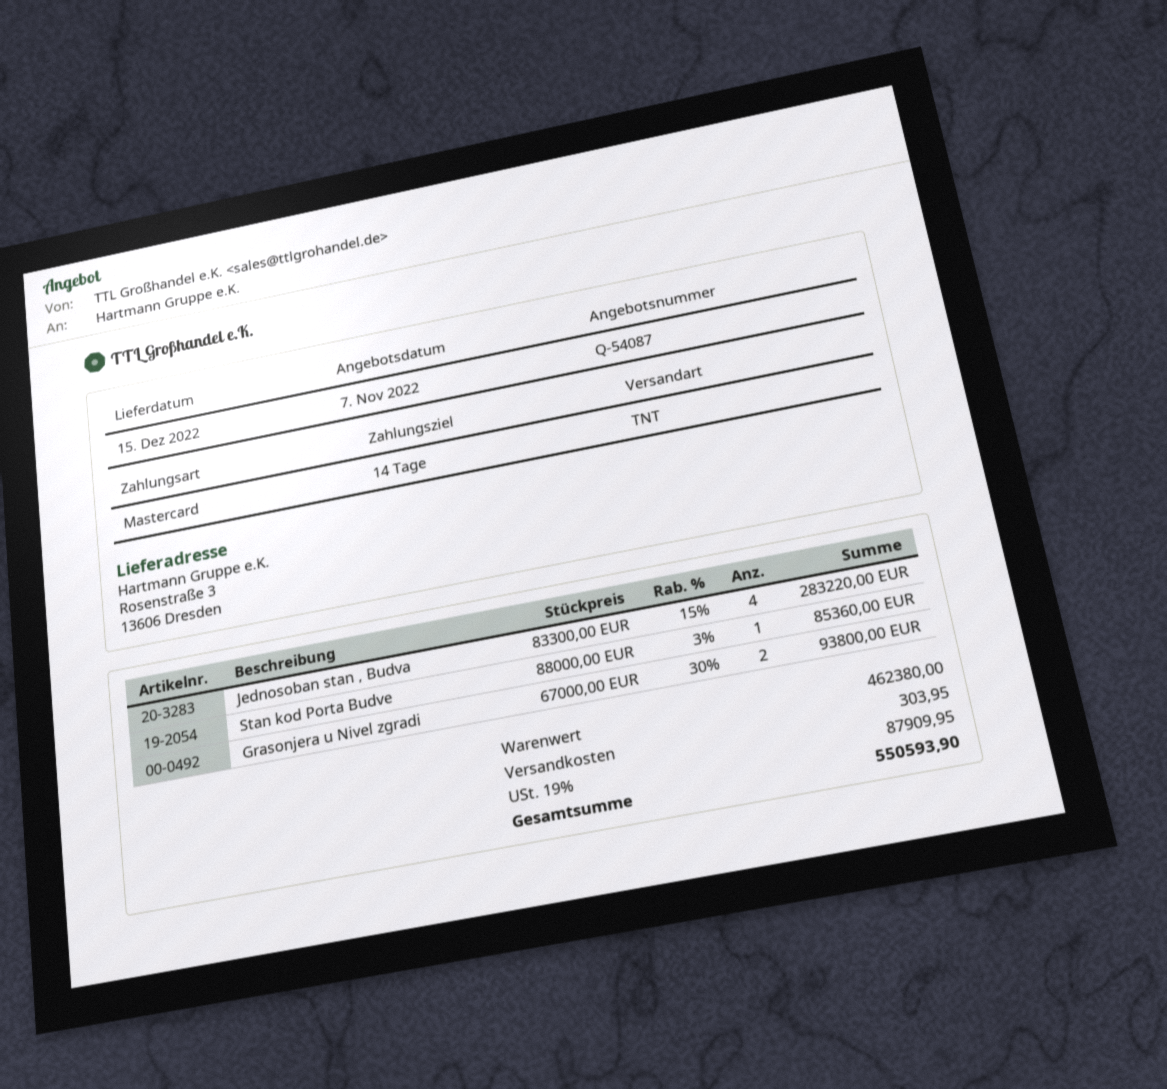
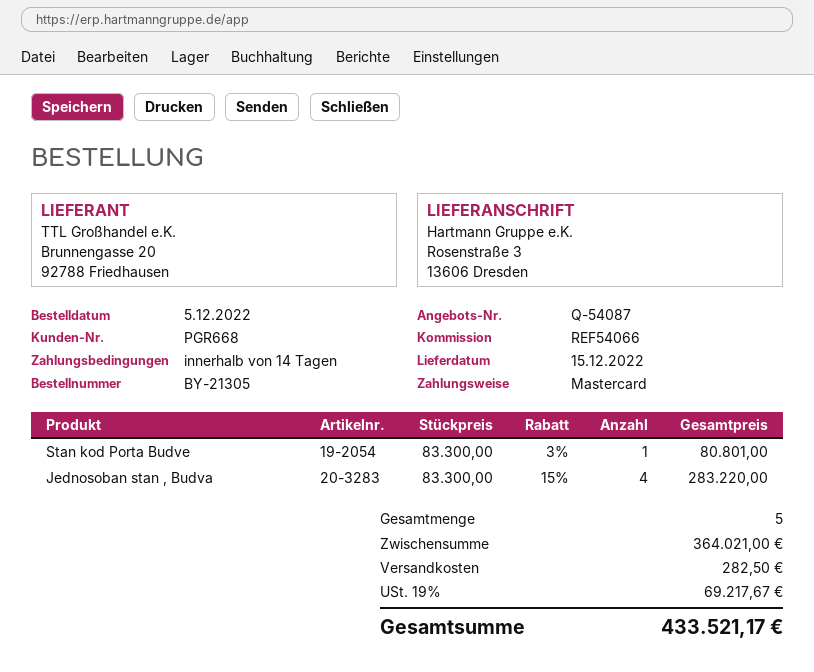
Stan kod Porta Budve: 1 x 88000.00 - 3% = 85360.00 -> 1 x 83300.00 - 3% = 80801.00
Grasonjera u Nivel zgradi: 2 x 67000.00 - 30% = 93800.00 -> none
subtotal: 462380.00 -> 364021.00
shipping: 303.95 -> 282.50
tax: 19% = 87909.95 -> 19% = 69217.67
total: 550593.90 -> 433521.17

